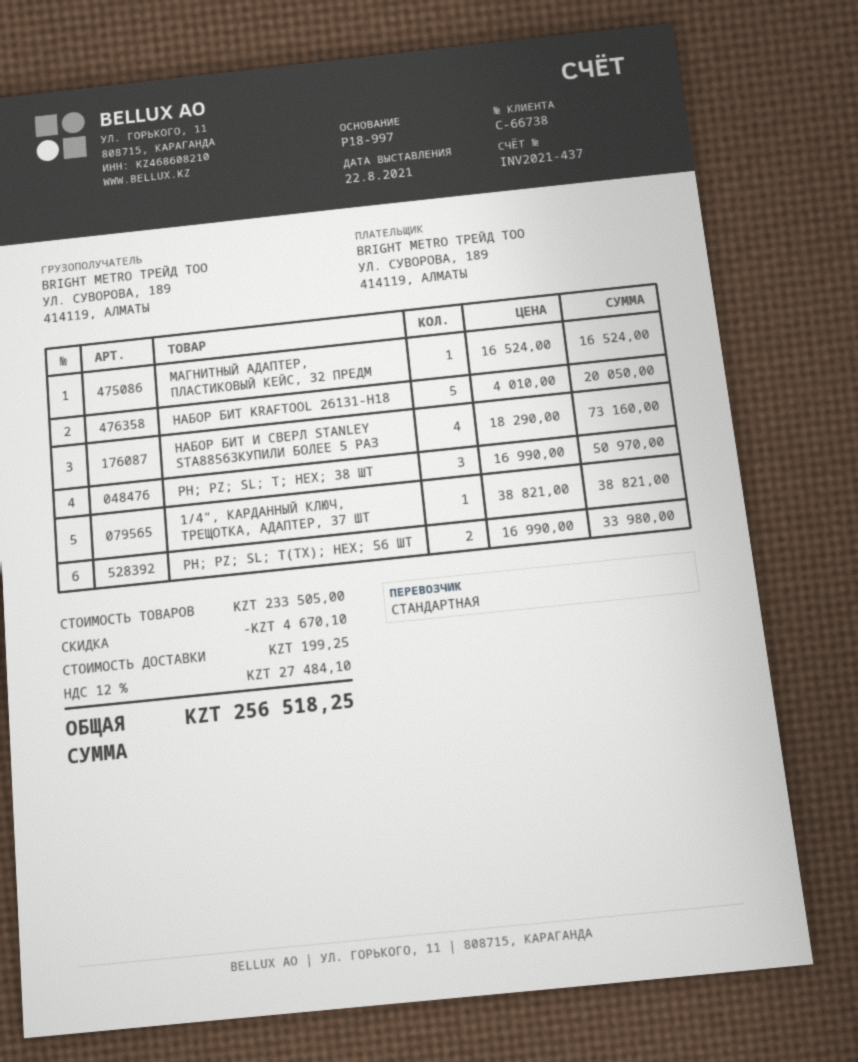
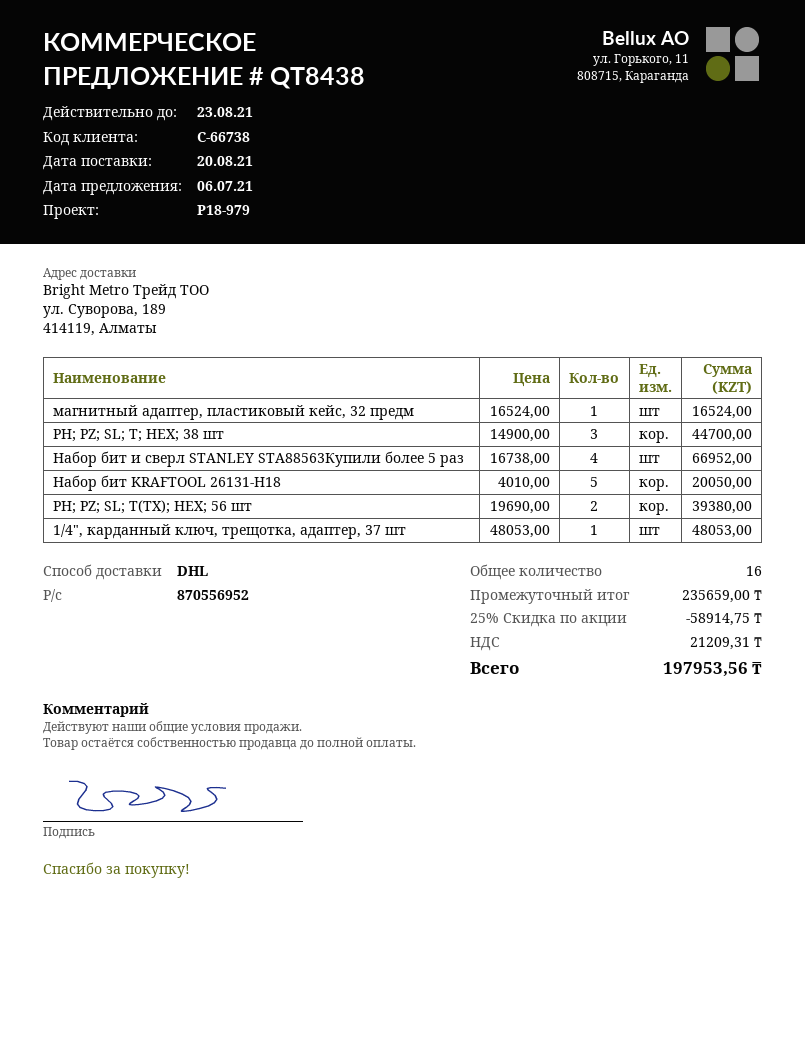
reference: P18-997 -> P18-979
shipping method: standard -> DHL
НАБОР БИТ И СВЕРЛ STANLEY STA88563КУПИЛИ БОЛЕЕ 5 РАЗ: 4 x 18290.00 = 73160.00 -> 4 x 16738.00 = 66952.00
PH; PZ; SL; T; HEX; 38 ШТ: 3 x 16990.00 = 50970.00 -> 3 x 14900.00 = 44700.00
1/4", КАРДАННЫЙ КЛЮЧ, ТРЕЩОТКА, АДАПТЕР, 37 ШТ: 1 x 38821.00 = 38821.00 -> 1 x 48053.00 = 48053.00
PH; PZ; SL; T(TX); HEX; 56 ШТ: 2 x 16990.00 = 33980.00 -> 2 x 19690.00 = 39380.00
subtotal: 233505.00 -> 235659.00
discount: 4670.10 -> 58914.75
shipping: 199.25 -> none
tax: 27484.10 -> 21209.31
total: 256518.25 -> 197953.56

